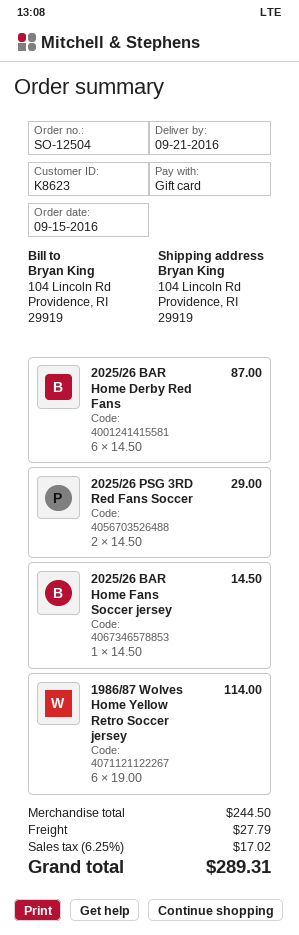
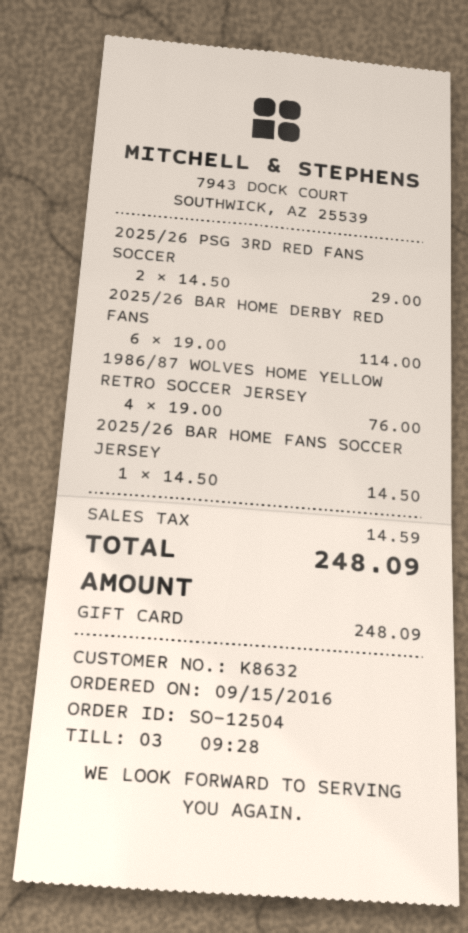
customer number: K8623 -> K8632
2025/26 BAR Home Derby Red Fans: 6 x 14.50 = 87.00 -> 6 x 19.00 = 114.00
1986/87 Wolves Home Yellow Retro Soccer jersey: 6 x 19.00 = 114.00 -> 4 x 19.00 = 76.00
shipping: 27.79 -> none
tax: 17.02 -> 14.59
total: 289.31 -> 248.09

